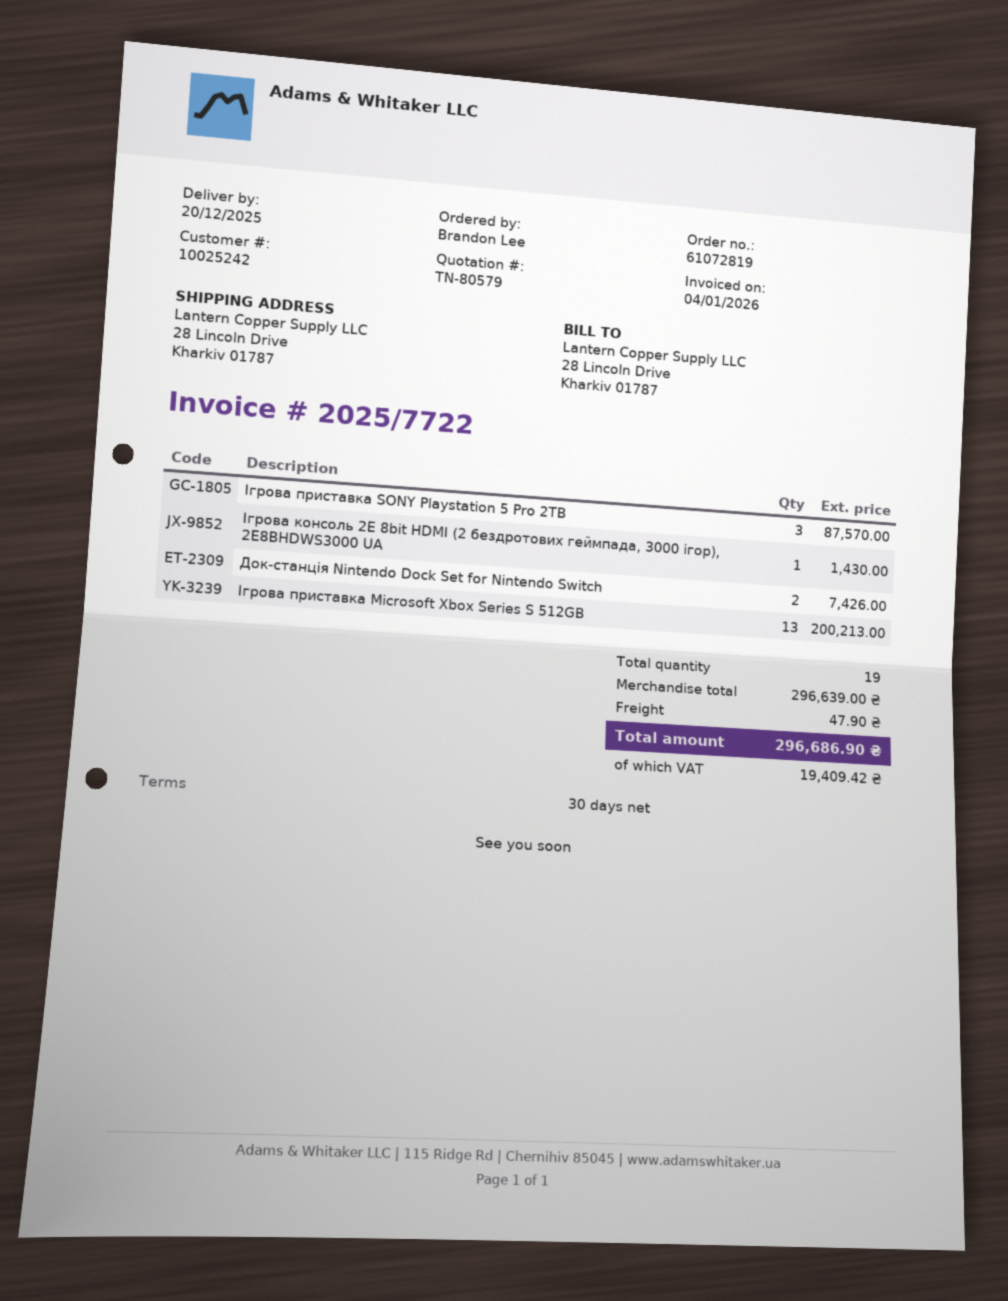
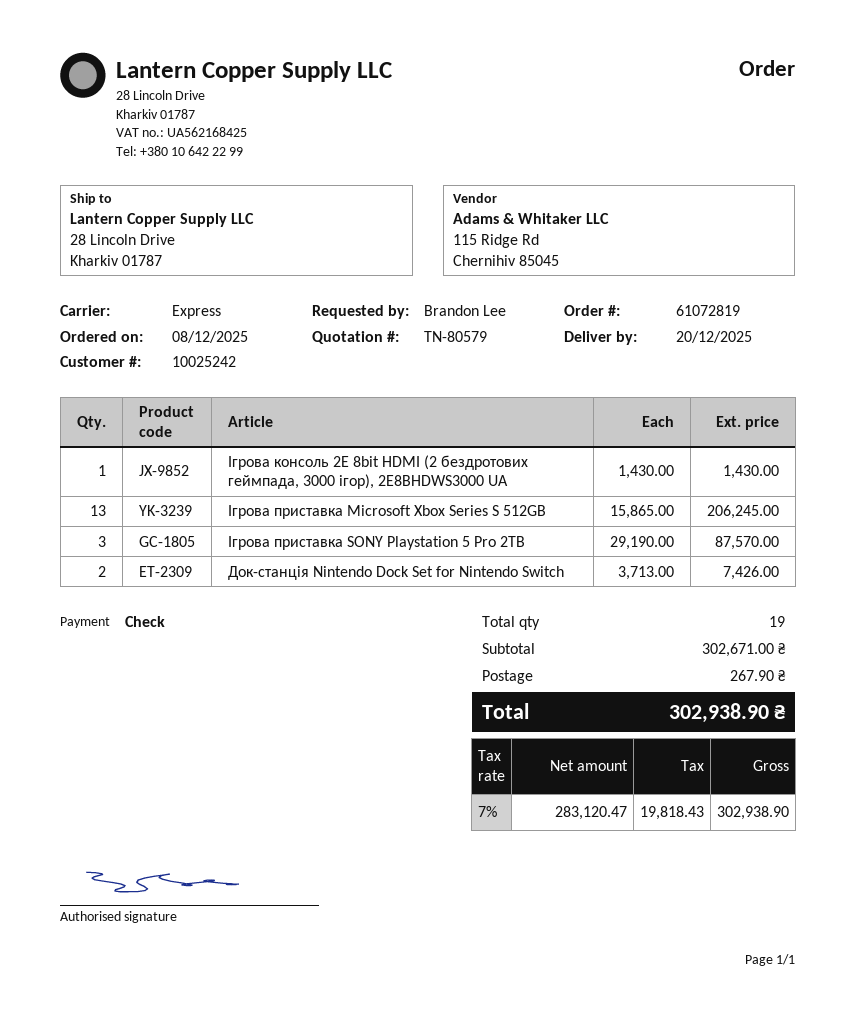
Ігрова приставка Microsoft Xbox Series S 512GB: 13 for 200213.00 -> 13 for 206245.00
subtotal: 296639.00 -> 302671.00
shipping: 47.90 -> 267.90
tax: 19409.42 -> 19818.43
total: 296686.90 -> 302938.90

